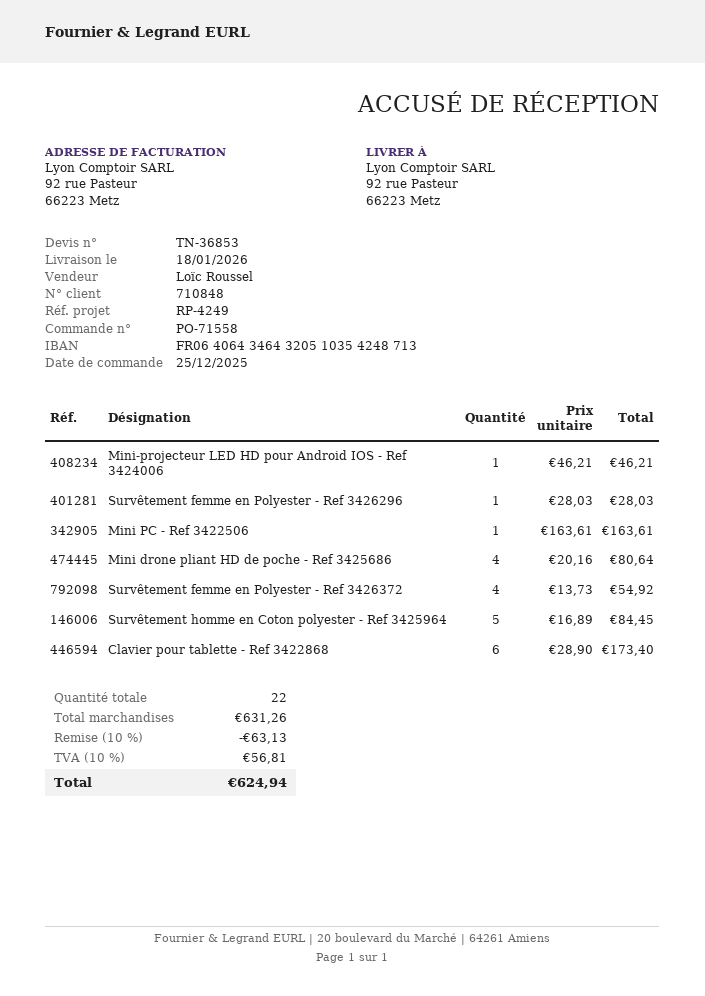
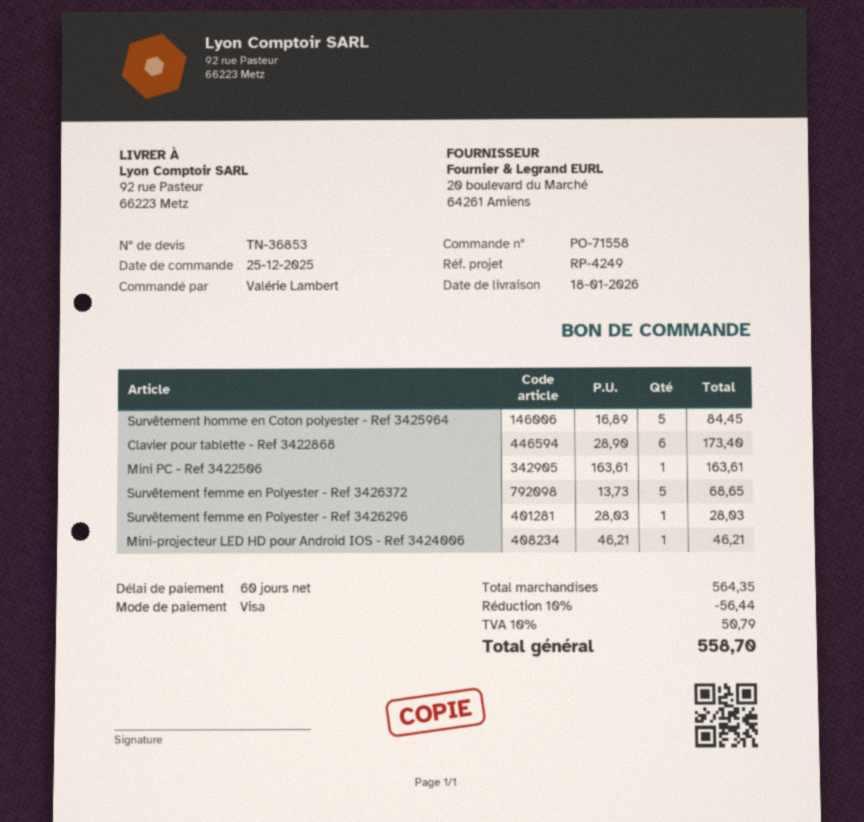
Mini drone pliant HD de poche - Ref 3425686: 4 x 20.16 = 80.64 -> none
Survêtement femme en Polyester - Ref 3426372: 4 x 13.73 = 54.92 -> 5 x 13.73 = 68.65
subtotal: 631.26 -> 564.35
discount: 10% = 63.13 -> 10% = 56.44
tax: 10% = 56.81 -> 10% = 50.79
total: 624.94 -> 558.70

